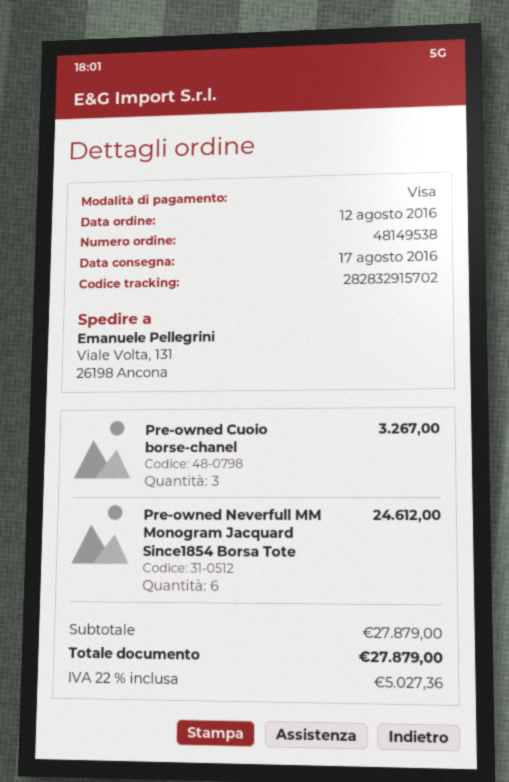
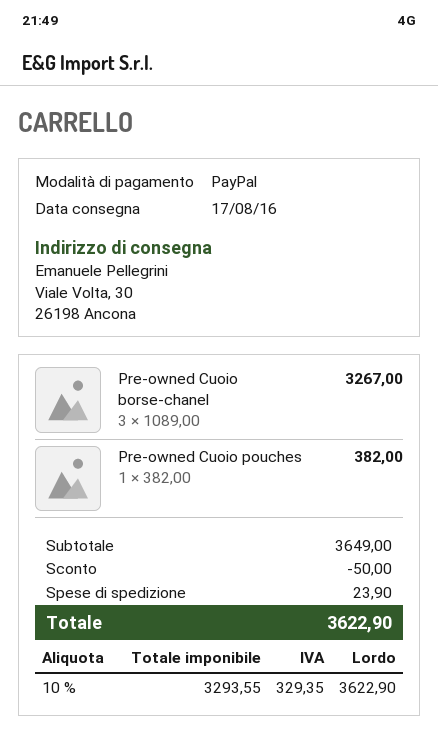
payment method: Visa -> PayPal
ship to: Viale Volta, 131, 26198 Ancona -> Viale Volta, 30, 26198 Ancona
Pre-owned Neverfull MM Monogram Jacquard Since1854 Borsa Tote: 6 for 24612.00 -> none
Pre-owned Cuoio pouches: none -> 1 for 382.00
subtotal: 27879.00 -> 3649.00
discount: none -> 50.00
shipping: none -> 23.90
tax: 22% = 5027.36 -> 10% = 329.35
total: 27879.00 -> 3622.90

